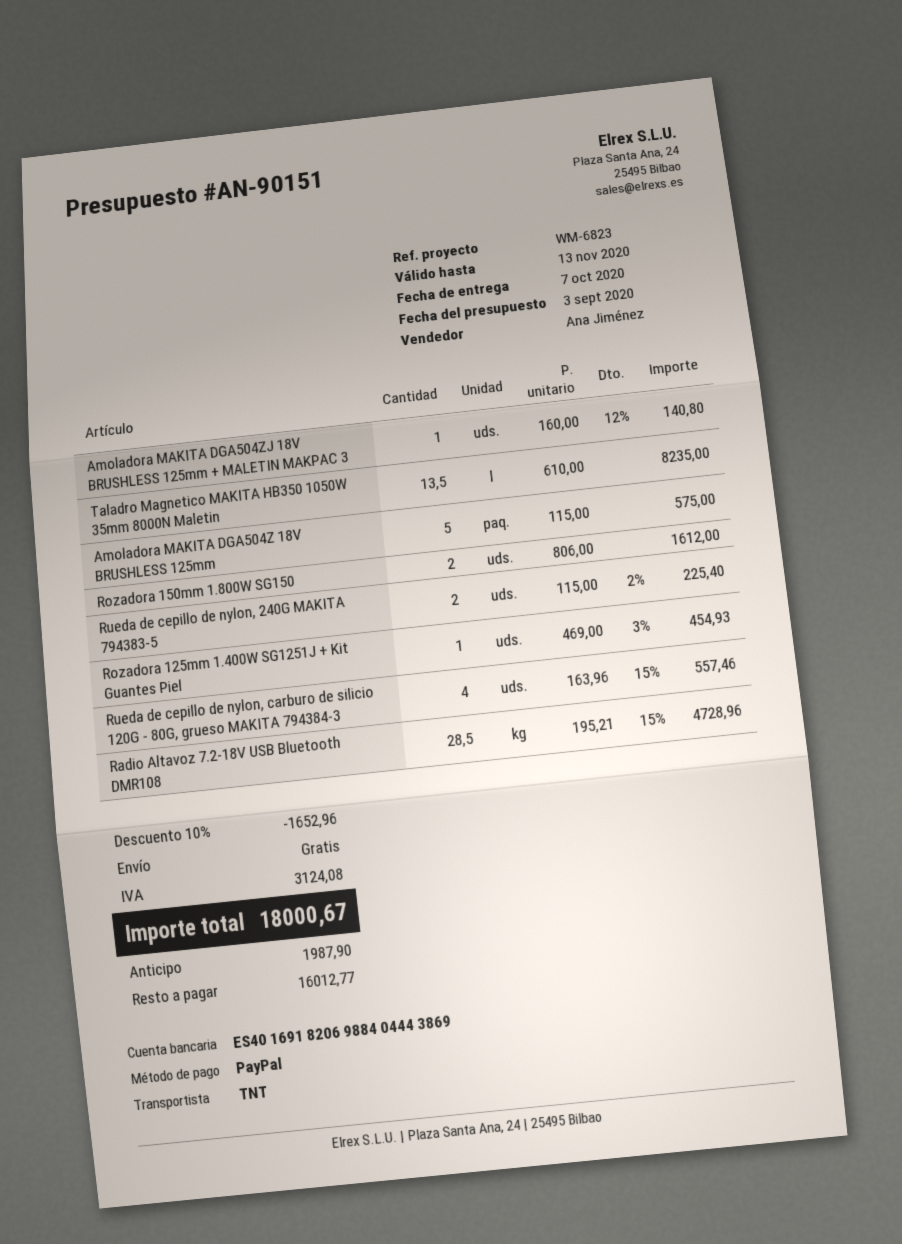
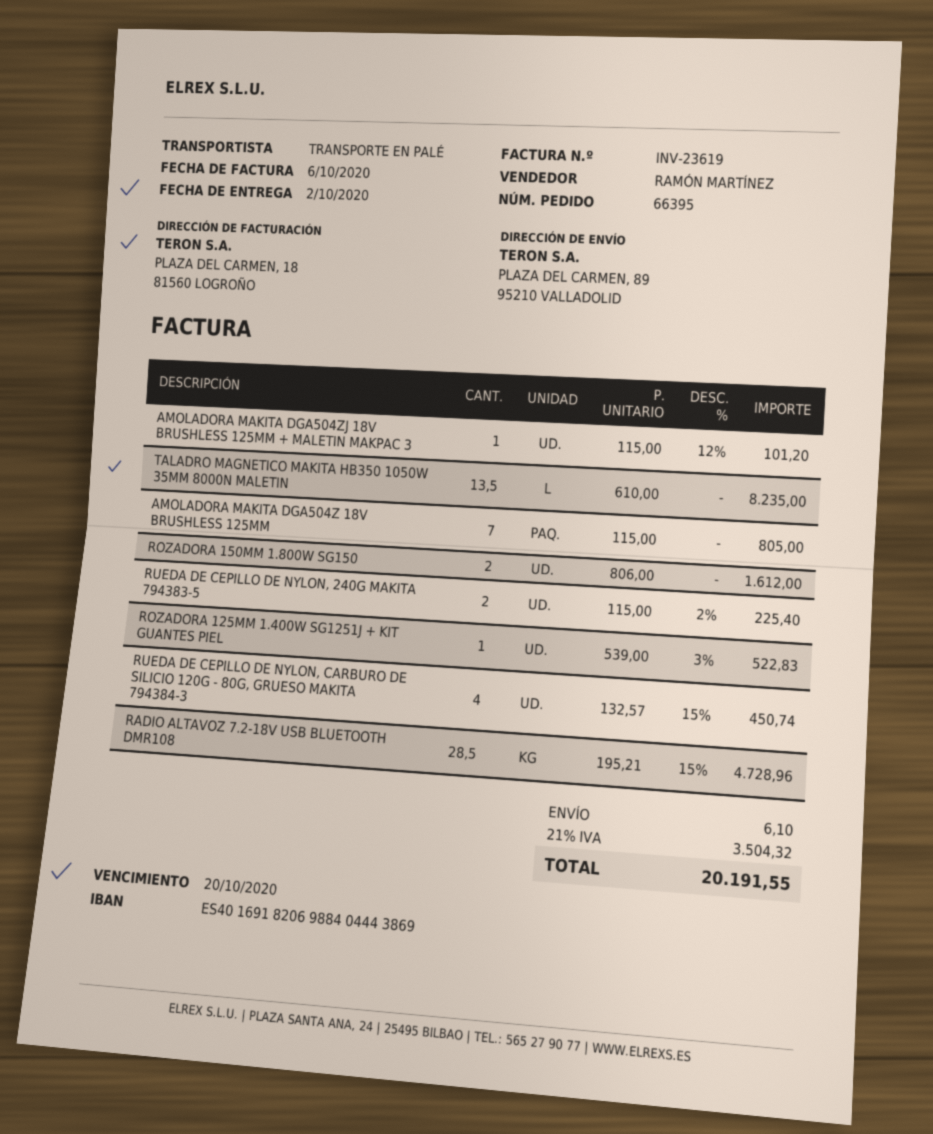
delivery date: 2020-10-07 -> 2020-10-02
sales rep: Ana Jiménez -> RAMÓN MARTÍNEZ
shipping method: TNT -> pallet freight
Amoladora MAKITA DGA504ZJ 18V BRUSHLESS 125mm + MALETIN MAKPAC 3: 1 x 160.00 - 12% = 140.80 -> 1 x 115.00 - 12% = 101.20
Amoladora MAKITA DGA504Z 18V BRUSHLESS 125mm: 5 x 115.00 = 575.00 -> 7 x 115.00 = 805.00
Rozadora 125mm 1.400W SG1251J + Kit Guantes Piel: 1 x 469.00 - 3% = 454.93 -> 1 x 539.00 - 3% = 522.83
Rueda de cepillo de nylon, carburo de silicio 120G - 80G, grueso MAKITA 794384-3: 4 x 163.96 - 15% = 557.46 -> 4 x 132.57 - 15% = 450.74
discount: 10% = 1652.96 -> none
shipping: 0.00 -> 6.10
tax: 3124.08 -> 3504.32
total: 18000.67 -> 20191.55

